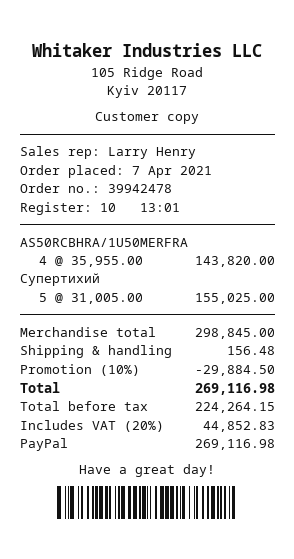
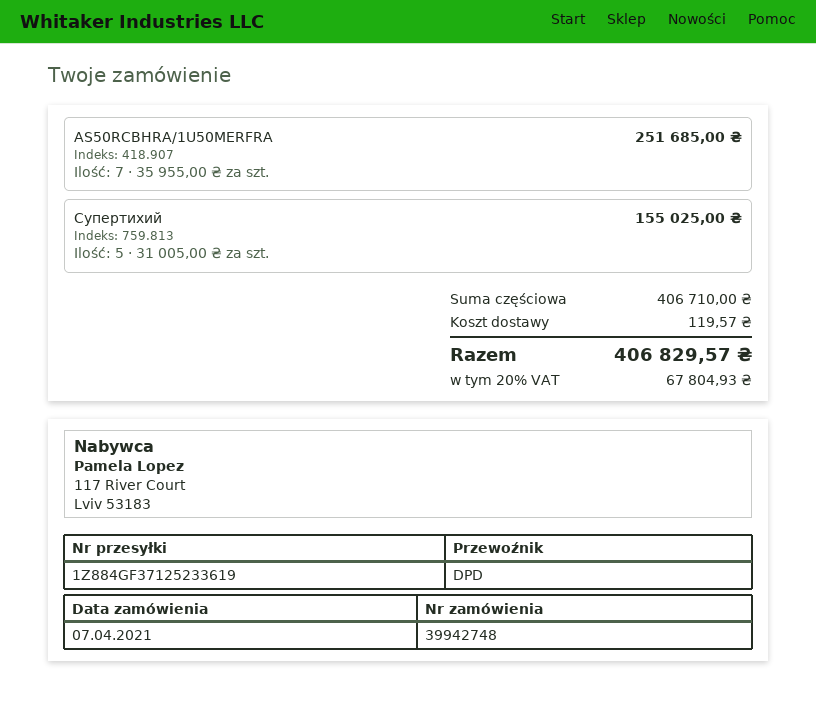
order number: 39942478 -> 39942748
AS50RCBHRA/1U50MERFRA: 4 x 35955.00 = 143820.00 -> 7 x 35955.00 = 251685.00
subtotal: 298845.00 -> 406710.00
discount: 10% = 29884.50 -> none
shipping: 156.48 -> 119.57
tax: 20% = 44852.83 -> 20% = 67804.93
total: 269116.98 -> 406829.57

